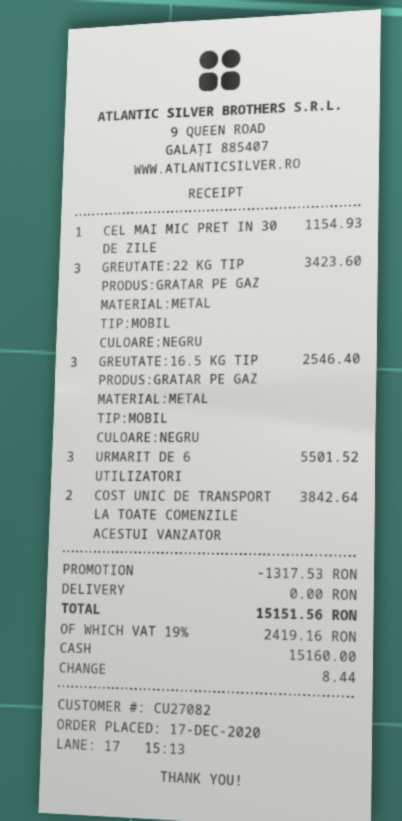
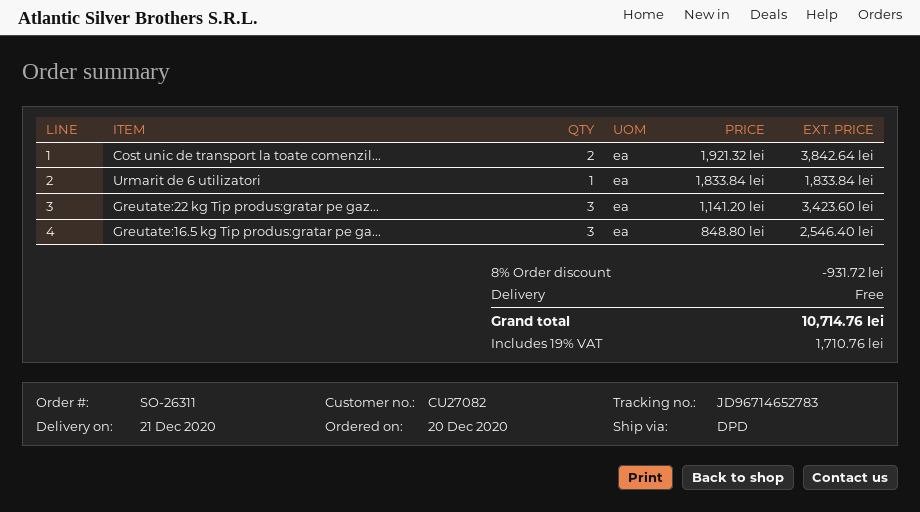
order date: 2020-12-17 -> 2020-12-20
CEL MAI MIC PRET IN 30 DE ZILE: 1 for 1154.93 -> none
URMARIT DE 6 UTILIZATORI: 3 for 5501.52 -> 1 for 1833.84
discount: 1317.53 -> 931.72
tax: 19% = 2419.16 -> 19% = 1710.76
total: 15151.56 -> 10714.76

